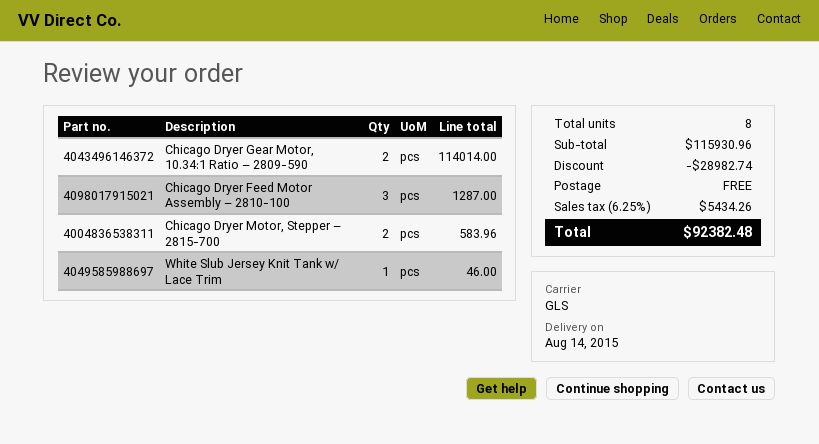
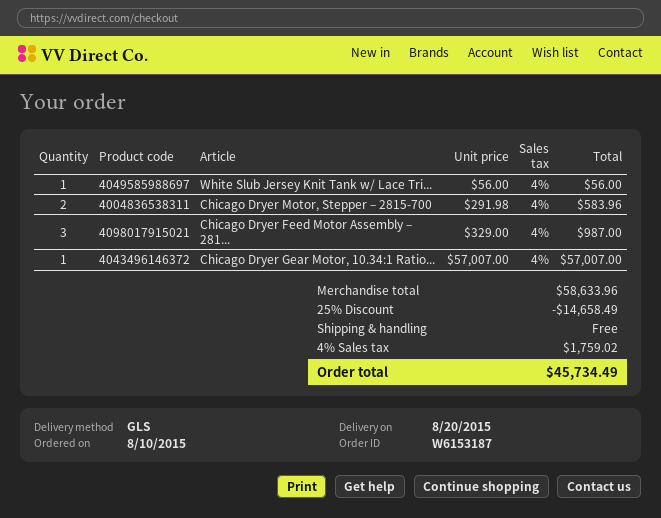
delivery date: 2015-08-14 -> 2015-08-20
Chicago Dryer Gear Motor, 10.34:1 Ratio – 2809-590: 2 for 114014.00 -> 1 for 57007.00
Chicago Dryer Feed Motor Assembly – 2810-100: 3 for 1287.00 -> 3 for 987.00
White Slub Jersey Knit Tank w/ Lace Trim: 1 for 46.00 -> 1 for 56.00
subtotal: 115930.96 -> 58633.96
discount: 28982.74 -> 14658.49
tax: 6.25% = 5434.26 -> 4% = 1759.02
total: 92382.48 -> 45734.49

